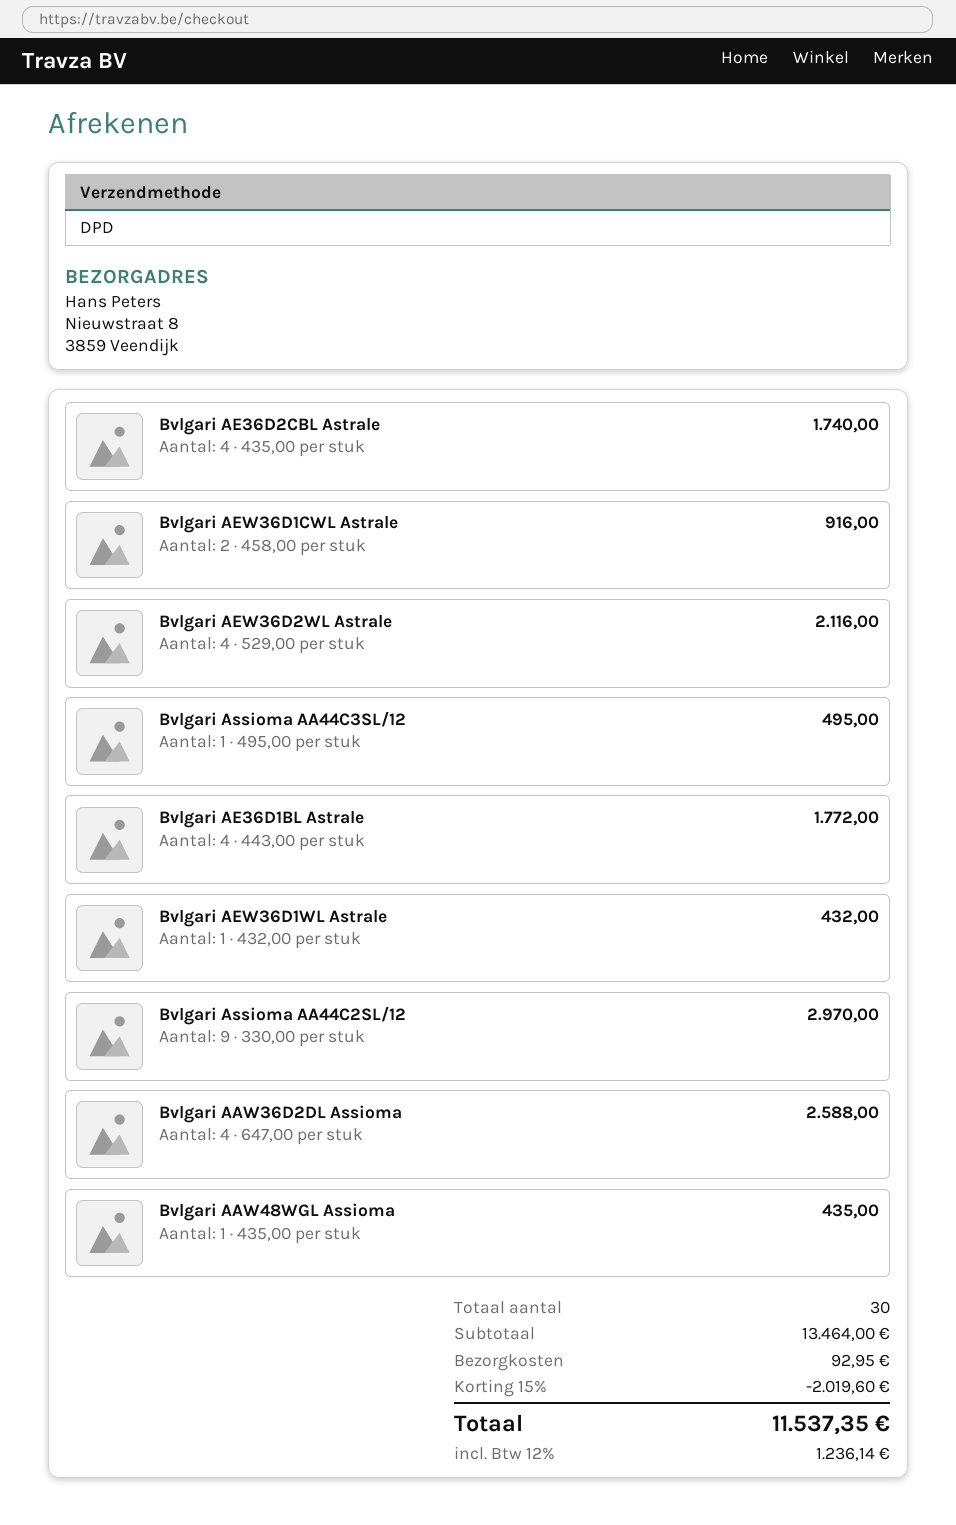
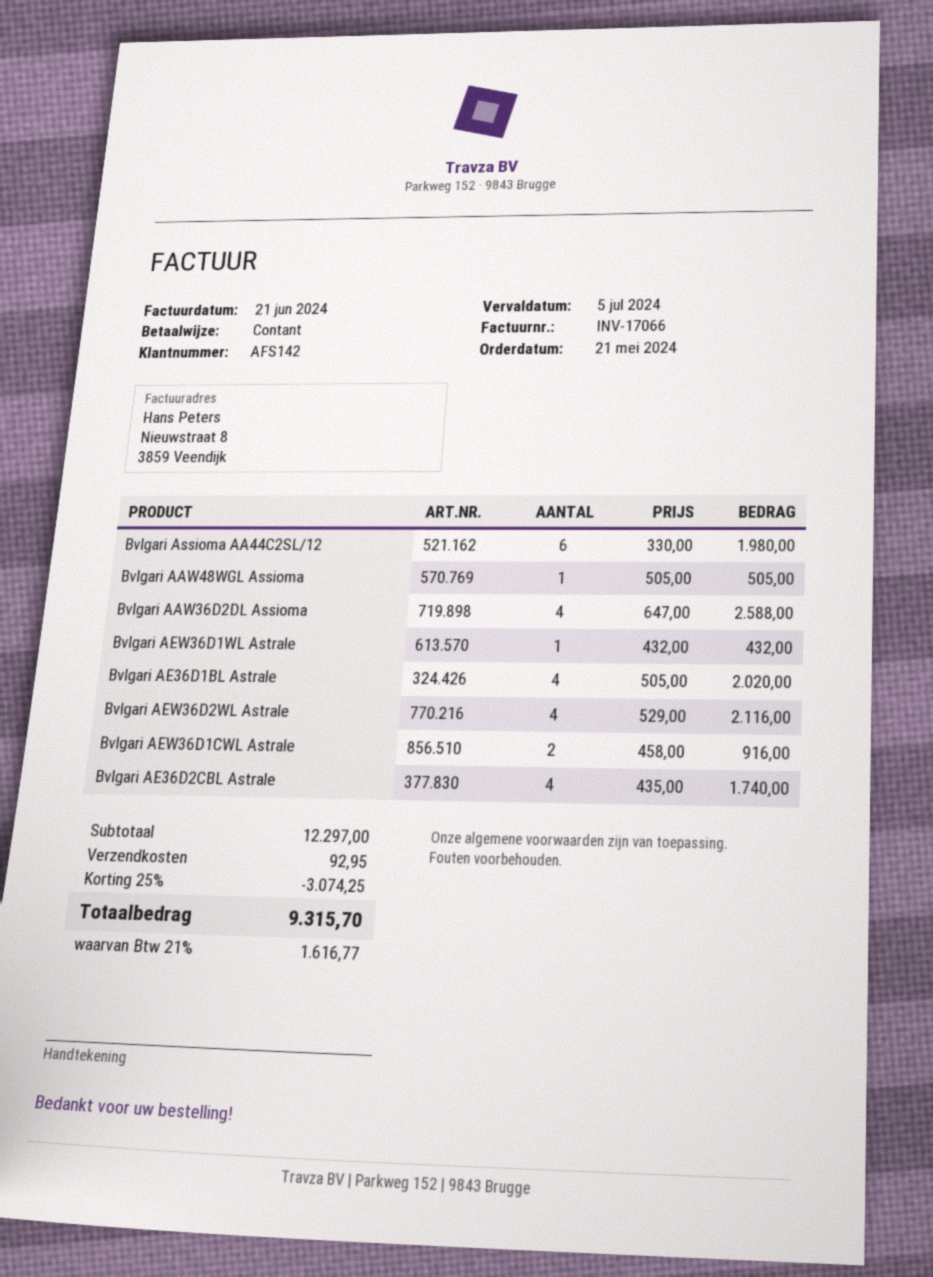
Bvlgari Assioma AA44C3SL/12: 1 x 495.00 = 495.00 -> none
Bvlgari AE36D1BL Astrale: 4 x 443.00 = 1772.00 -> 4 x 505.00 = 2020.00
Bvlgari Assioma AA44C2SL/12: 9 x 330.00 = 2970.00 -> 6 x 330.00 = 1980.00
Bvlgari AAW48WGL Assioma: 1 x 435.00 = 435.00 -> 1 x 505.00 = 505.00
subtotal: 13464.00 -> 12297.00
discount: 15% = 2019.60 -> 25% = 3074.25
tax: 12% = 1236.14 -> 21% = 1616.77
total: 11537.35 -> 9315.70

